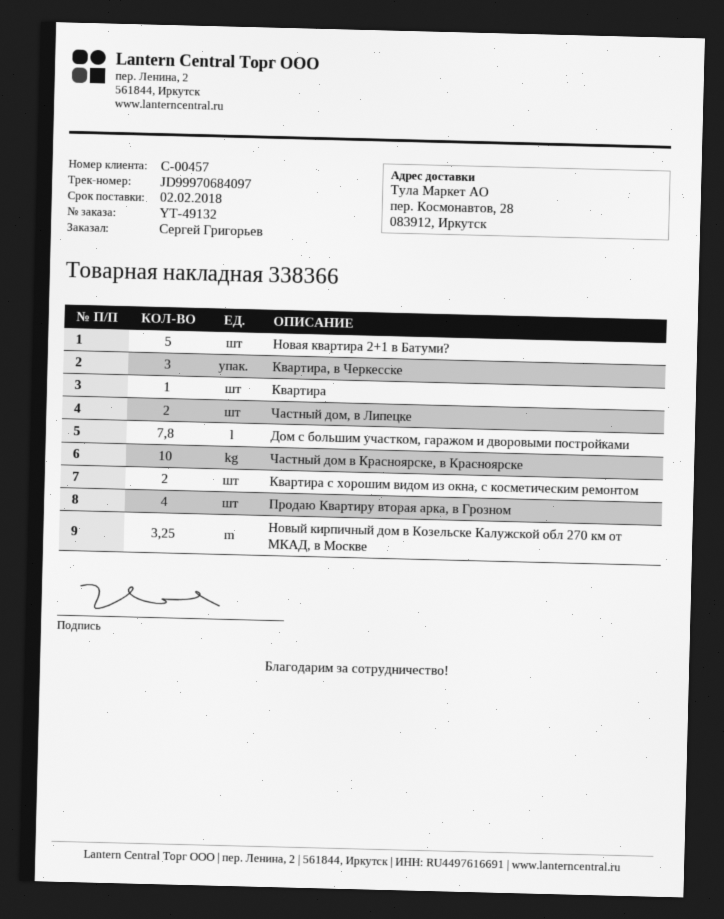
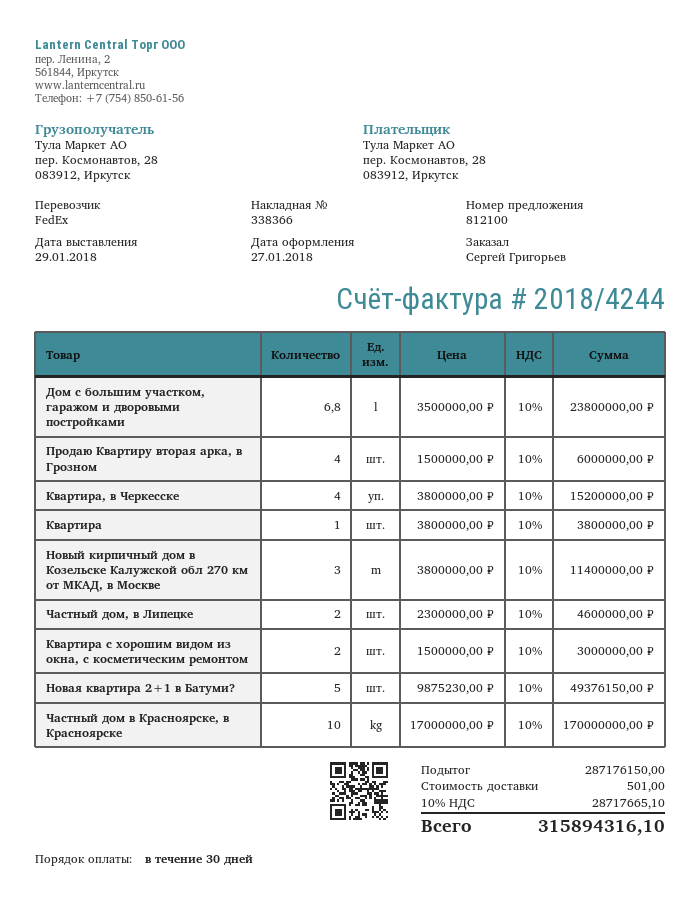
Квартира, в Черкесске: 3 -> 4
Дом с большим участком, гаражом и дворовыми постройками: 7.8 -> 6.8
Новый кирпичный дом в Козельске Калужской обл 270 км от МКАД, в Москве: 3.25 -> 3

